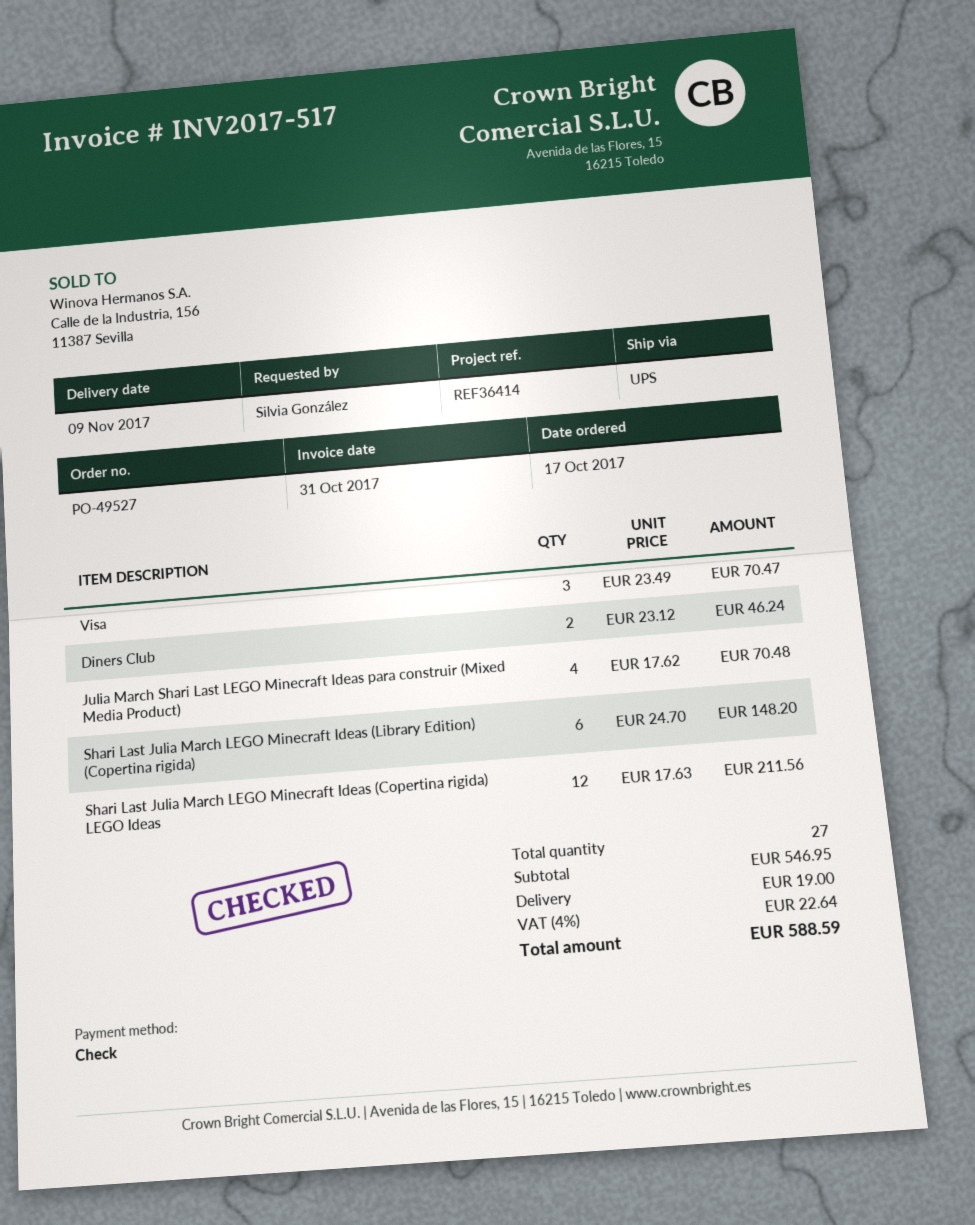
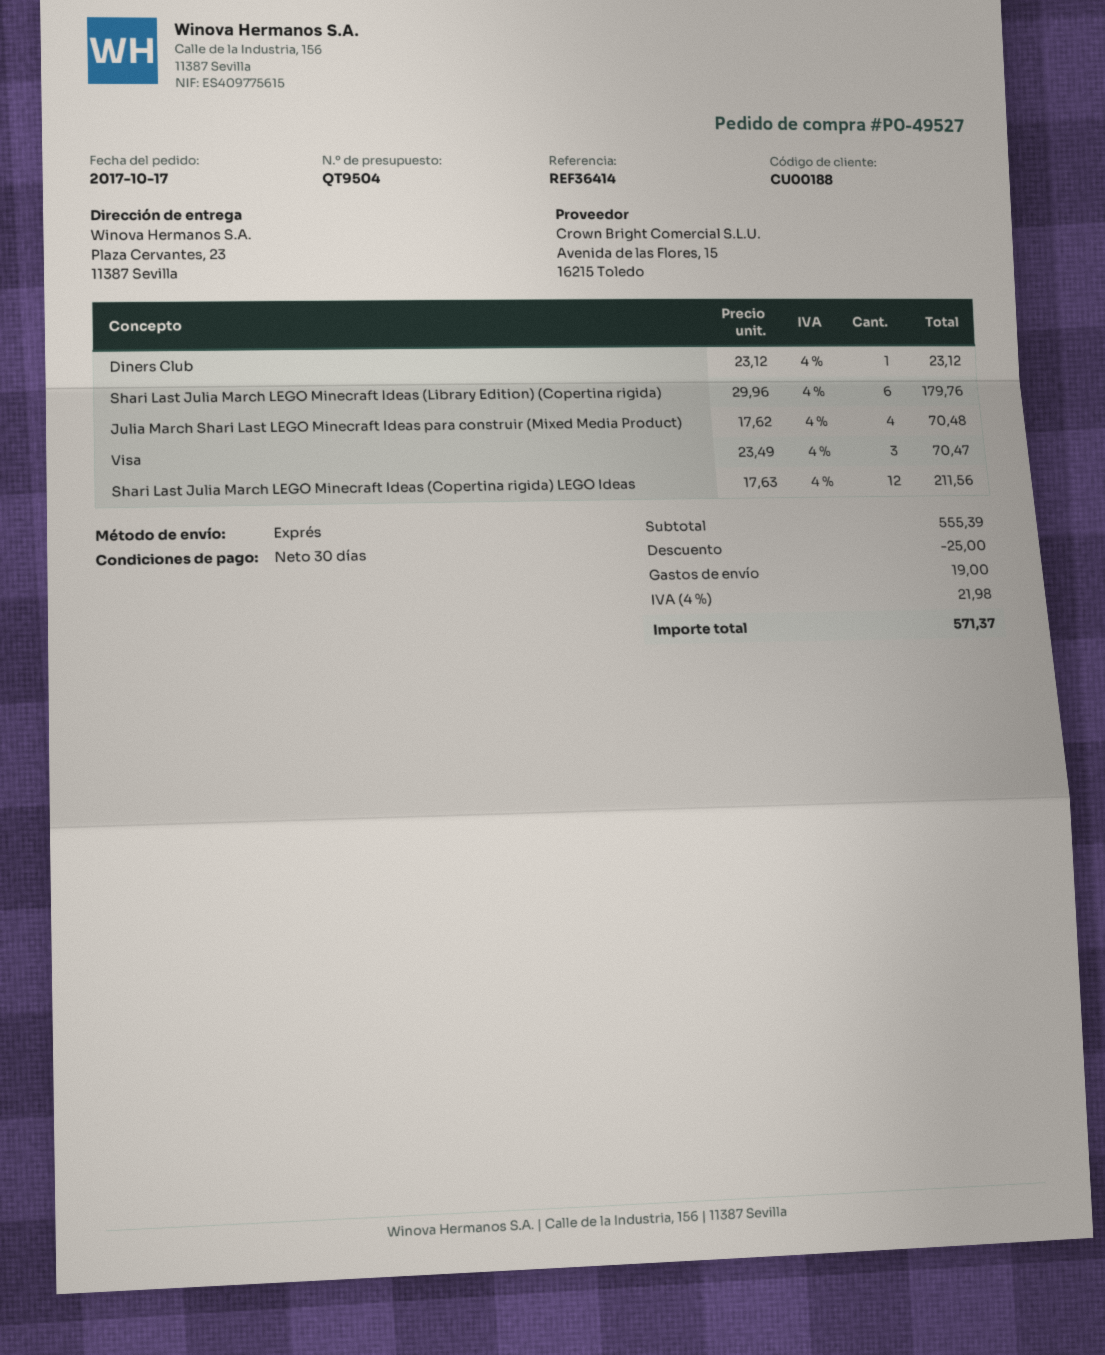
shipping method: UPS -> express
Diners Club: 2 x 23.12 = 46.24 -> 1 x 23.12 = 23.12
Shari Last Julia March LEGO Minecraft Ideas (Library Edition) (Copertina rigida): 6 x 24.70 = 148.20 -> 6 x 29.96 = 179.76
subtotal: 546.95 -> 555.39
discount: none -> 25.00
tax: 4% = 22.64 -> 4% = 21.98
total: 588.59 -> 571.37

